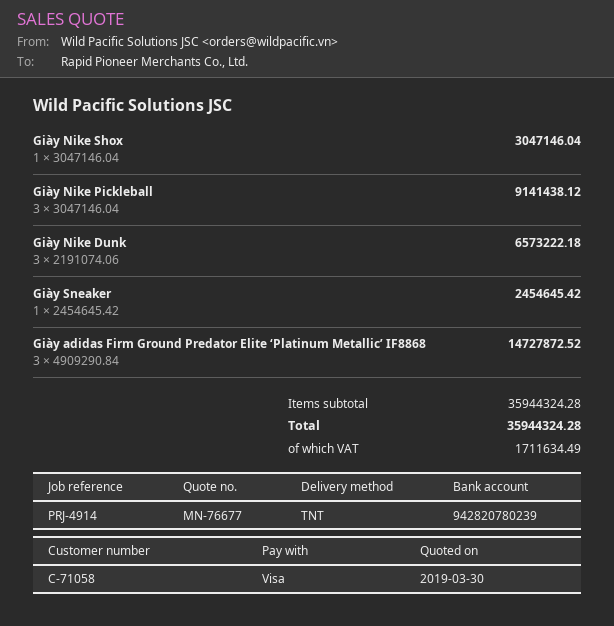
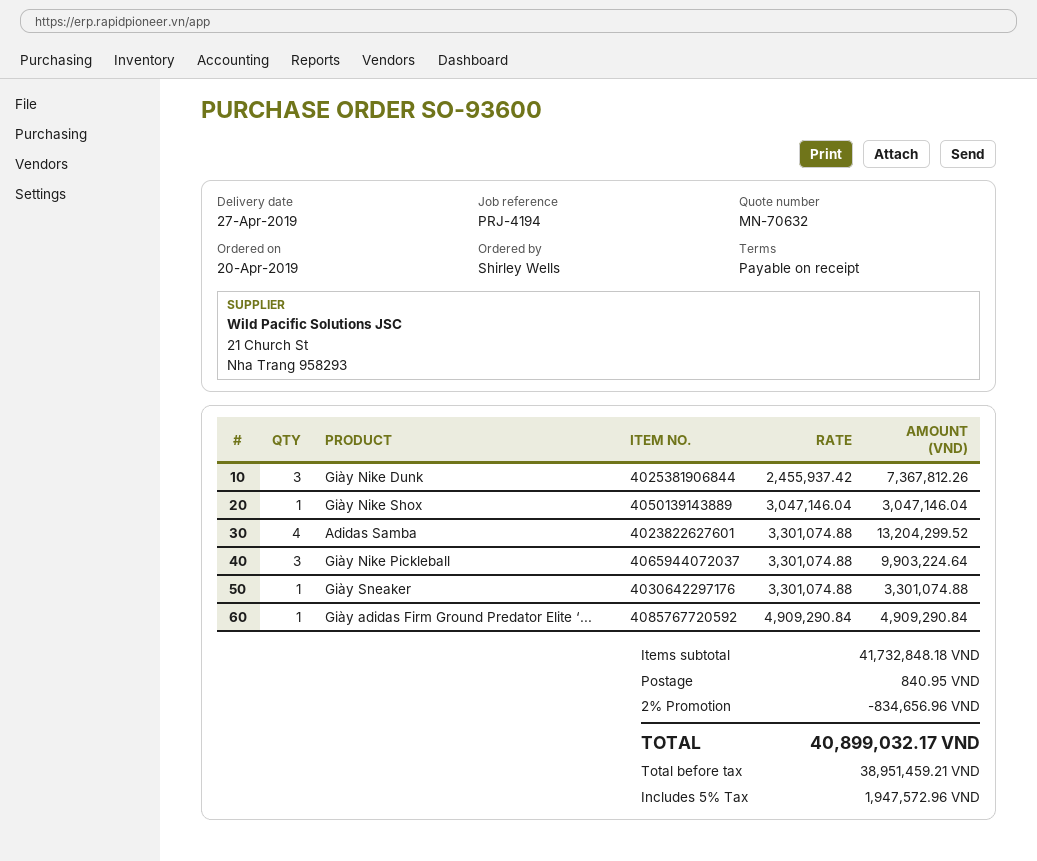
quote number: MN-76677 -> MN-70632
reference: PRJ-4914 -> PRJ-4194
Giày Nike Pickleball: 3 x 3047146.04 = 9141438.12 -> 3 x 3301074.88 = 9903224.64
Giày Nike Dunk: 3 x 2191074.06 = 6573222.18 -> 3 x 2455937.42 = 7367812.26
Giày Sneaker: 1 x 2454645.42 = 2454645.42 -> 1 x 3301074.88 = 3301074.88
Giày adidas Firm Ground Predator Elite ‘Platinum Metallic’ IF8868: 3 x 4909290.84 = 14727872.52 -> 1 x 4909290.84 = 4909290.84
Adidas Samba: none -> 4 x 3301074.88 = 13204299.52
subtotal: 35944324.28 -> 41732848.18
discount: none -> 2% = 834656.96
shipping: none -> 840.95
tax: 1711634.49 -> 1947572.96
total: 35944324.28 -> 40899032.17

